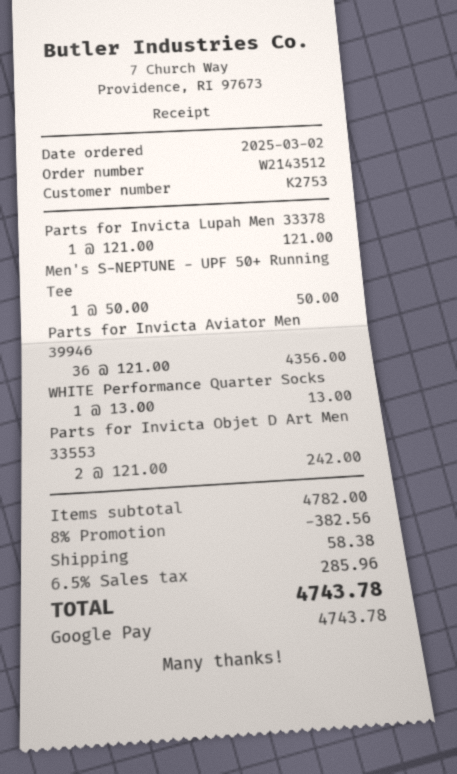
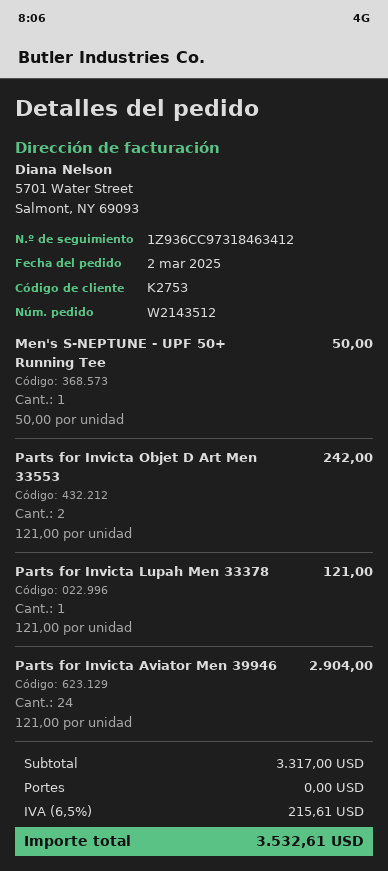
Parts for Invicta Aviator Men 39946: 36 x 121.00 = 4356.00 -> 24 x 121.00 = 2904.00
WHITE Performance Quarter Socks: 1 x 13.00 = 13.00 -> none
subtotal: 4782.00 -> 3317.00
discount: 8% = 382.56 -> none
shipping: 58.38 -> 0.00
tax: 6.5% = 285.96 -> 6.5% = 215.61
total: 4743.78 -> 3532.61

